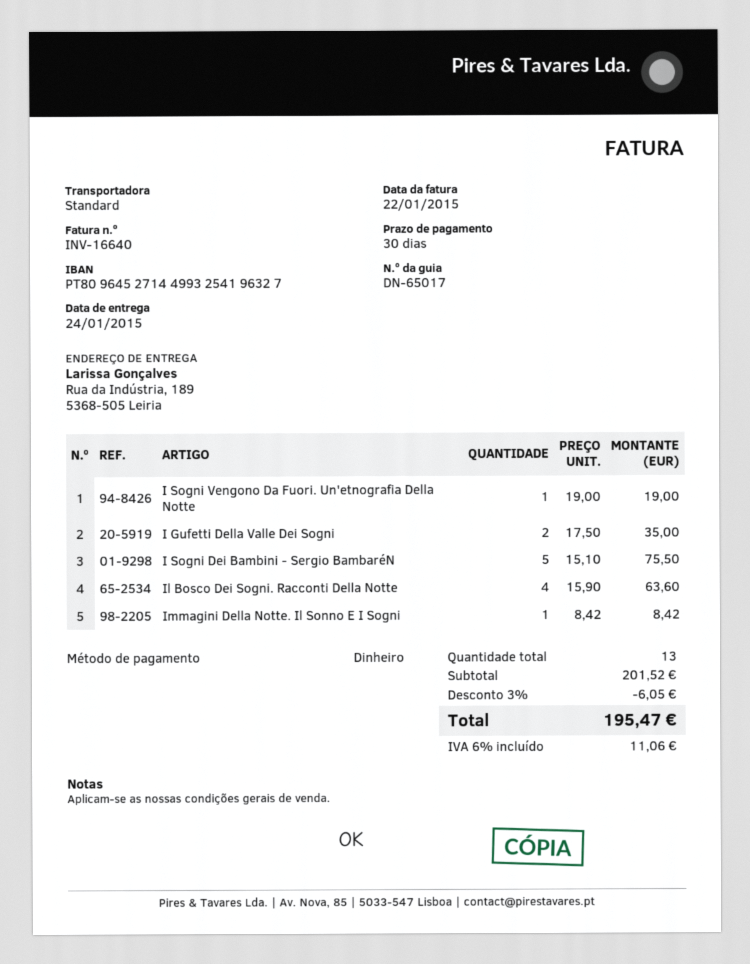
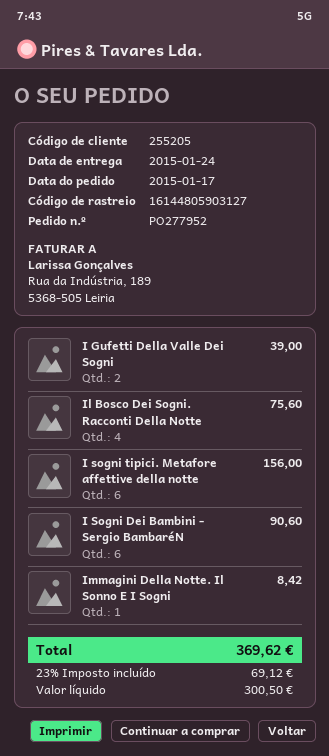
I Sogni Vengono Da Fuori. Un'etnografia Della Notte: 1 for 19.00 -> none
I Gufetti Della Valle Dei Sogni: 2 for 35.00 -> 2 for 39.00
I Sogni Dei Bambini - Sergio BambaréN: 5 for 75.50 -> 6 for 90.60
Il Bosco Dei Sogni. Racconti Della Notte: 4 for 63.60 -> 4 for 75.60
I sogni tipici. Metafore affettive della notte: none -> 6 for 156.00
discount: 3% = 6.05 -> none
tax: 6% = 11.06 -> 23% = 69.12
total: 195.47 -> 369.62

